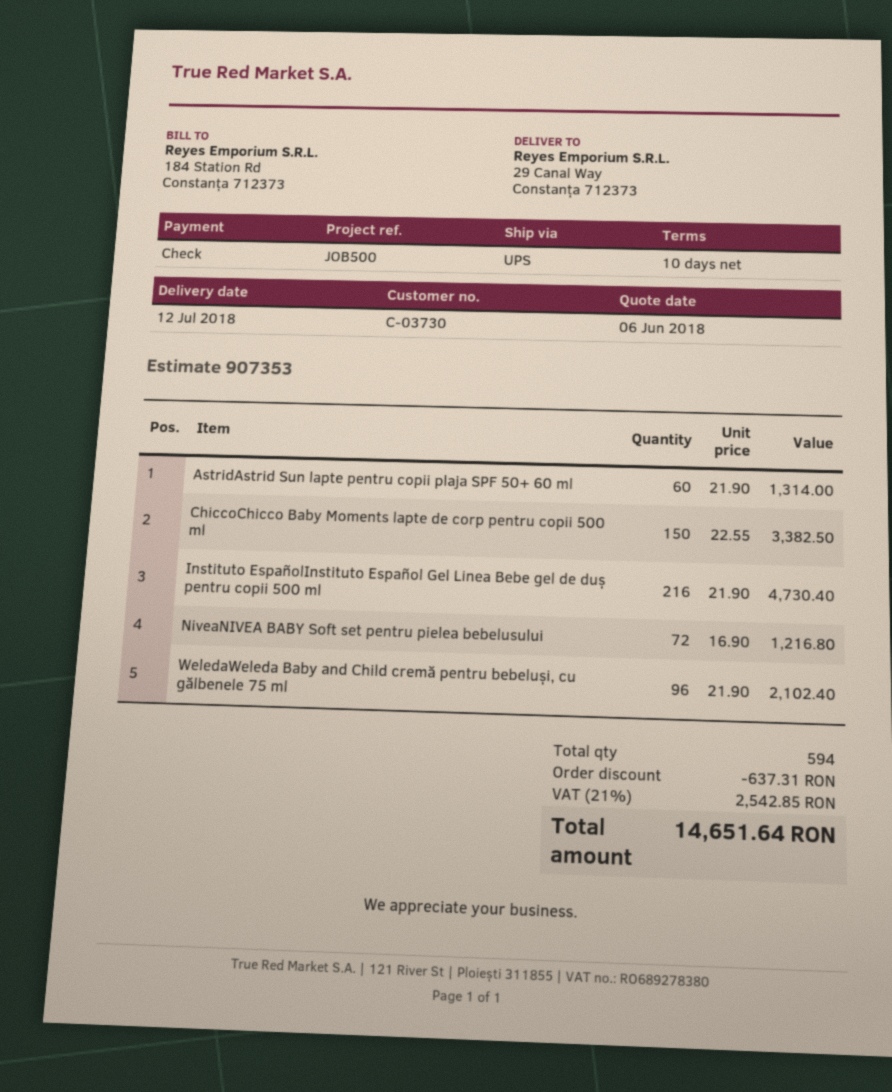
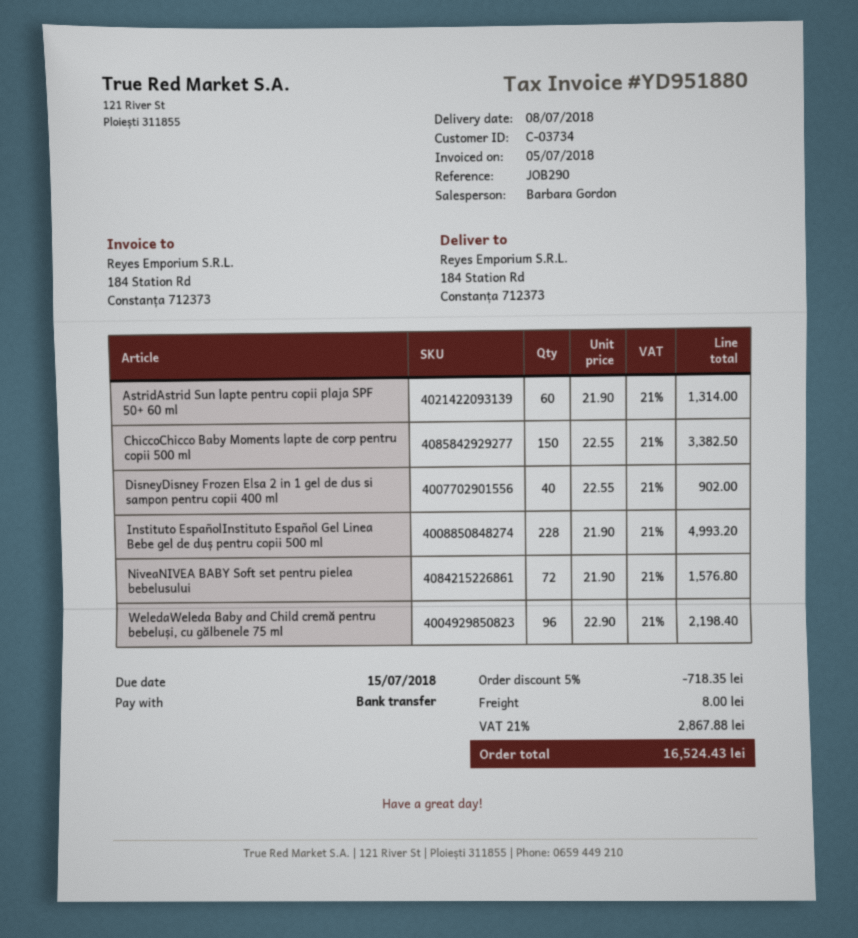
delivery date: 2018-07-12 -> 2018-07-08
customer number: C-03730 -> C-03734
reference: JOB500 -> JOB290
payment method: cheque -> bank transfer
ship to: 29 Canal Way, Constanța 712373 -> 184 Station Rd, Constanța 712373
Instituto EspañolInstituto Español Gel Linea Bebe gel de duș pentru copii 500 ml: 216 x 21.90 = 4730.40 -> 228 x 21.90 = 4993.20
NiveaNIVEA BABY Soft set pentru pielea bebelusului: 72 x 16.90 = 1216.80 -> 72 x 21.90 = 1576.80
WeledaWeleda Baby and Child cremă pentru bebeluși, cu gălbenele 75 ml: 96 x 21.90 = 2102.40 -> 96 x 22.90 = 2198.40
DisneyDisney Frozen Elsa 2 in 1 gel de dus si sampon pentru copii 400 ml: none -> 40 x 22.55 = 902.00
discount: 637.31 -> 718.35
shipping: none -> 8.00
tax: 21% = 2542.85 -> 21% = 2867.88
total: 14651.64 -> 16524.43

